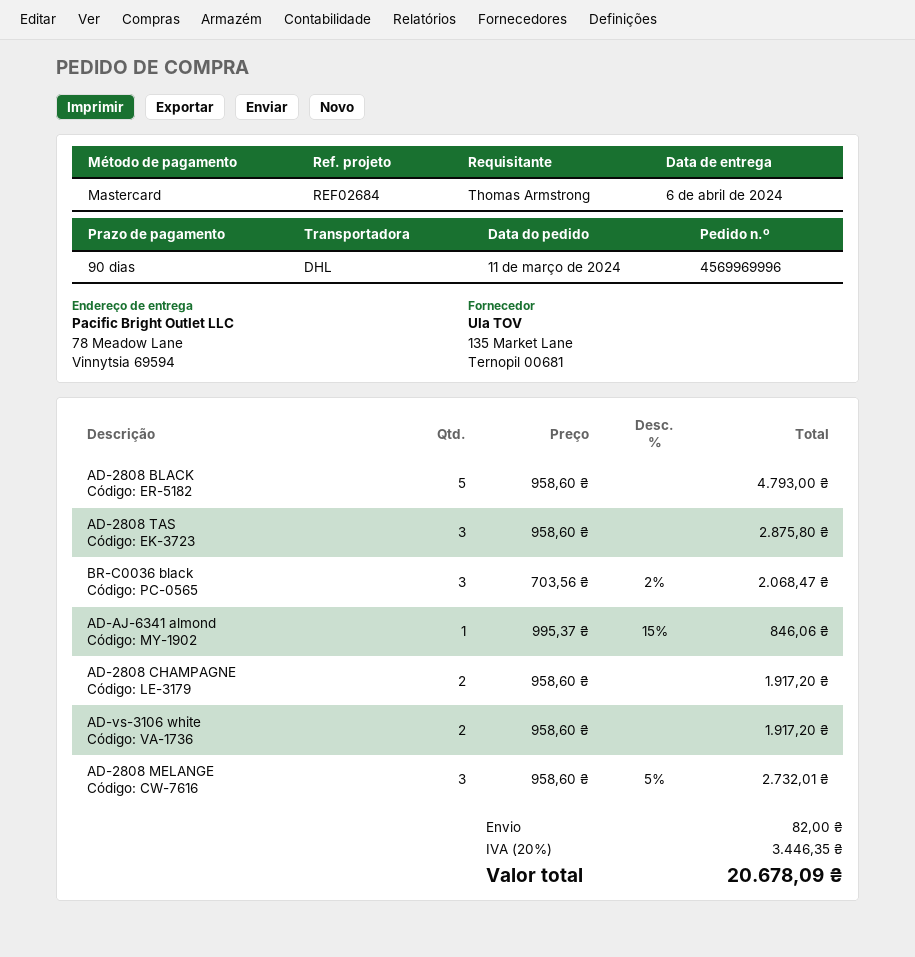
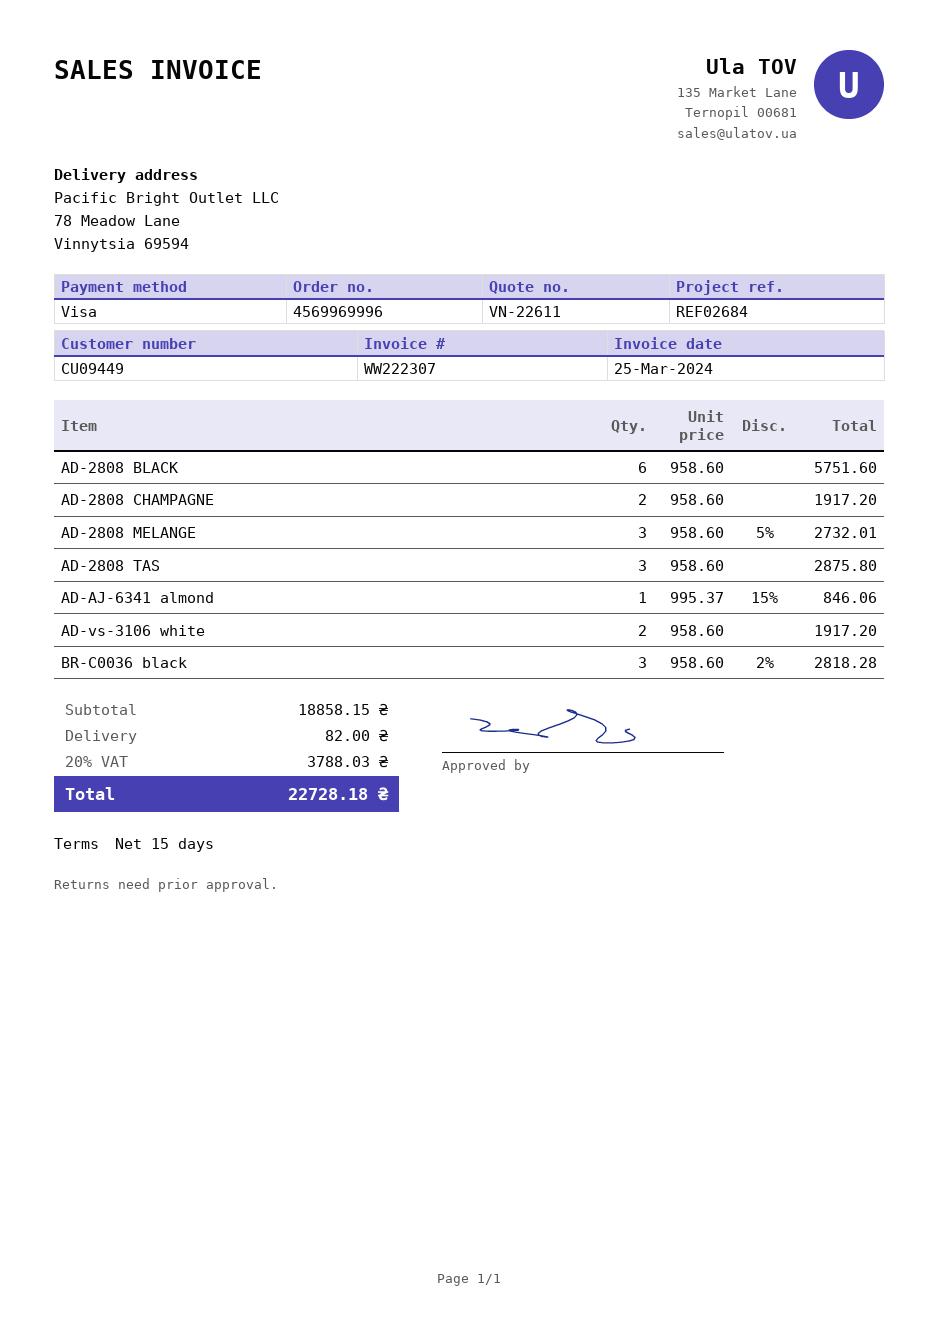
payment terms: 90 days -> 15 days
payment method: Mastercard -> Visa
AD-2808 BLACK: 5 x 958.60 = 4793.00 -> 6 x 958.60 = 5751.60
BR-C0036 black: 3 x 703.56 - 2% = 2068.47 -> 3 x 958.60 - 2% = 2818.28
tax: 20% = 3446.35 -> 20% = 3788.03
total: 20678.09 -> 22728.18

